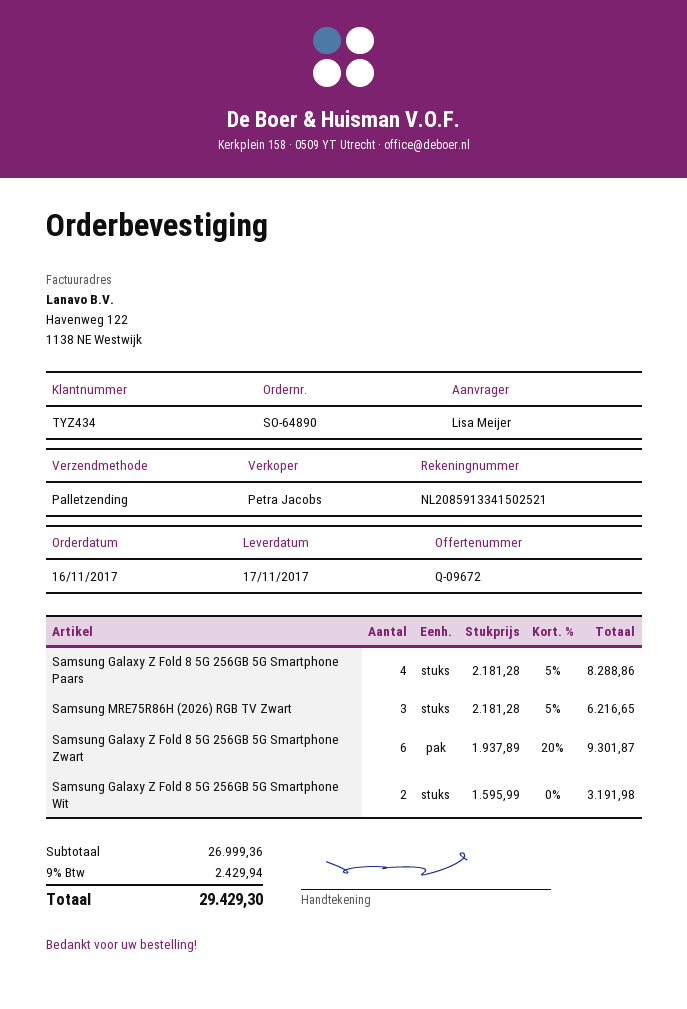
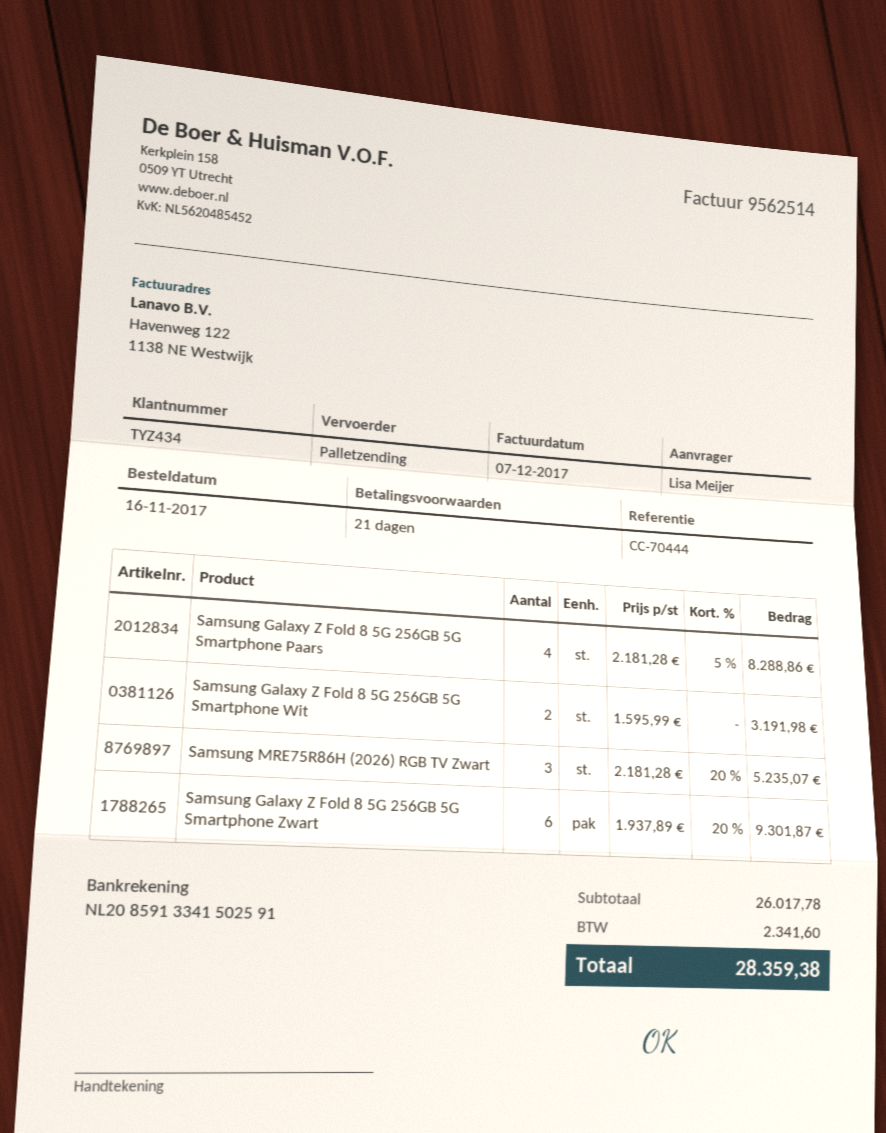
bank account: NL2085913341502521 -> NL2085913341502591
Samsung MRE75R86H (2026) RGB TV Zwart: 3 x 2181.28 - 5% = 6216.65 -> 3 x 2181.28 - 20% = 5235.07
subtotal: 26999.36 -> 26017.78
tax: 2429.94 -> 2341.60
total: 29429.30 -> 28359.38

